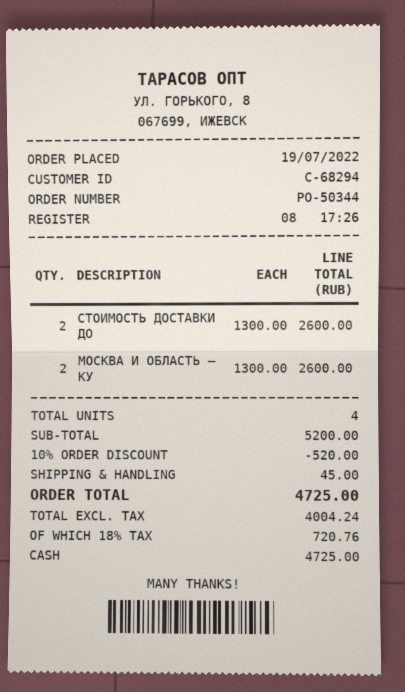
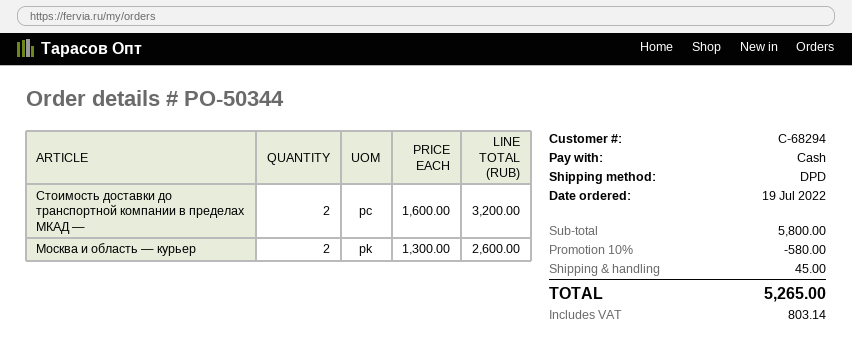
СТОИМОСТЬ ДОСТАВКИ ДО: 2 x 1300.00 = 2600.00 -> 2 x 1600.00 = 3200.00
subtotal: 5200.00 -> 5800.00
discount: 10% = 520.00 -> 10% = 580.00
tax: 720.76 -> 803.14
total: 4725.00 -> 5265.00

